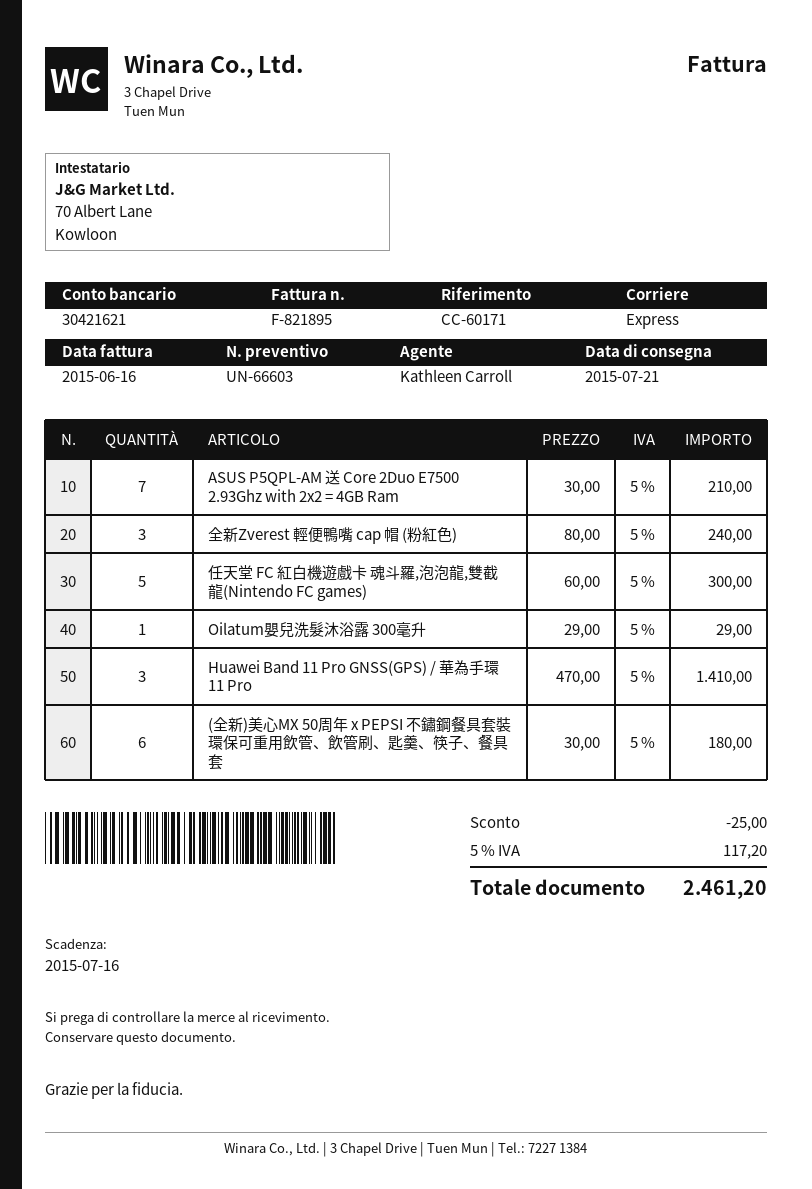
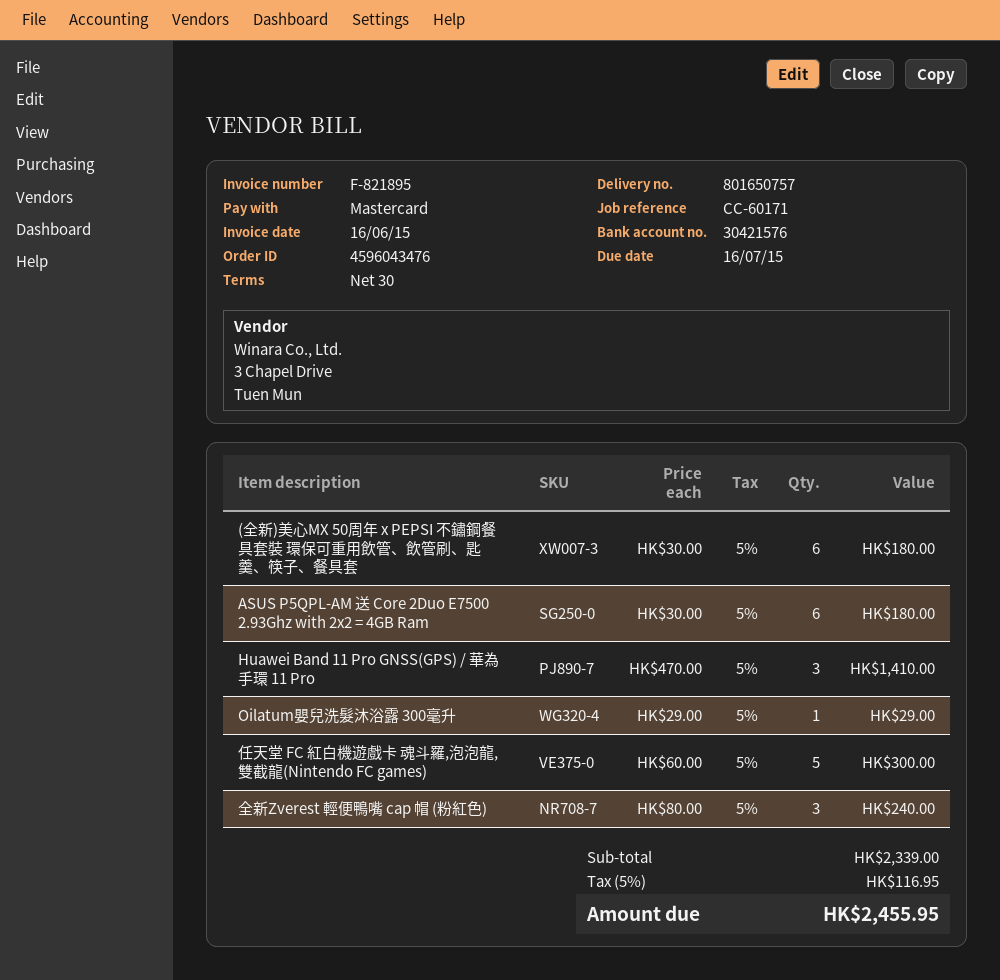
bank account: 30421621 -> 30421576
ASUS P5QPL-AM 送 Core 2Duo E7500 2.93Ghz with 2x2 = 4GB Ram: 7 x 30.00 = 210.00 -> 6 x 30.00 = 180.00
discount: 25.00 -> none
tax: 5% = 117.20 -> 5% = 116.95
total: 2461.20 -> 2455.95

